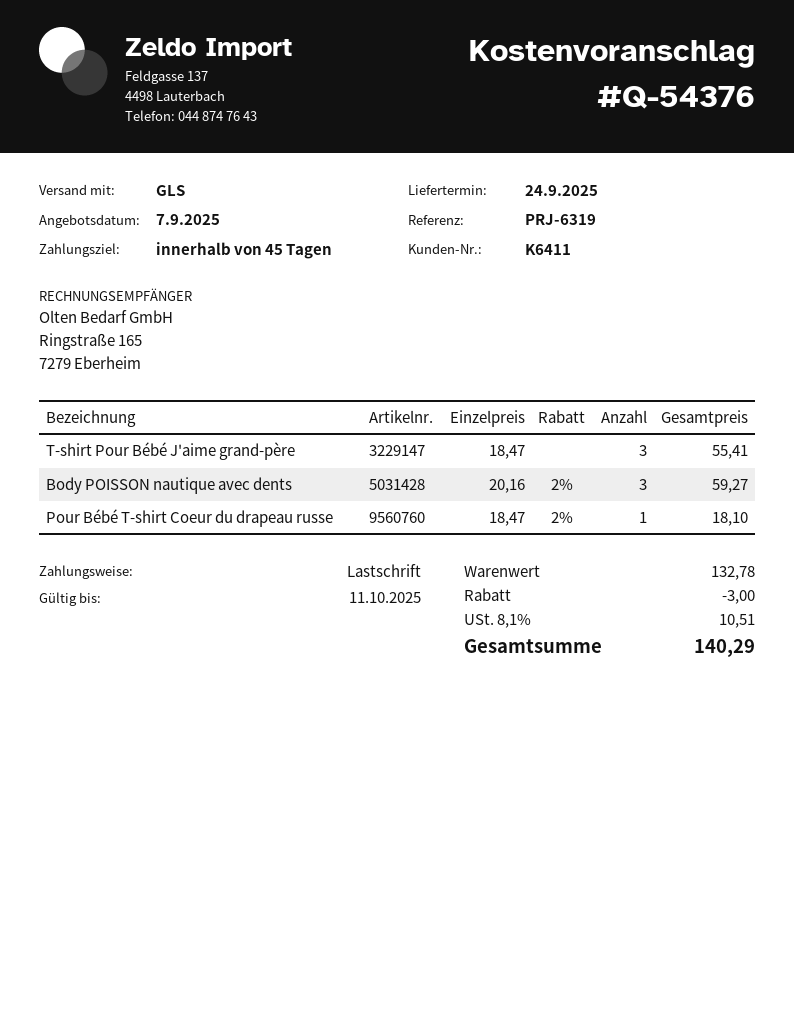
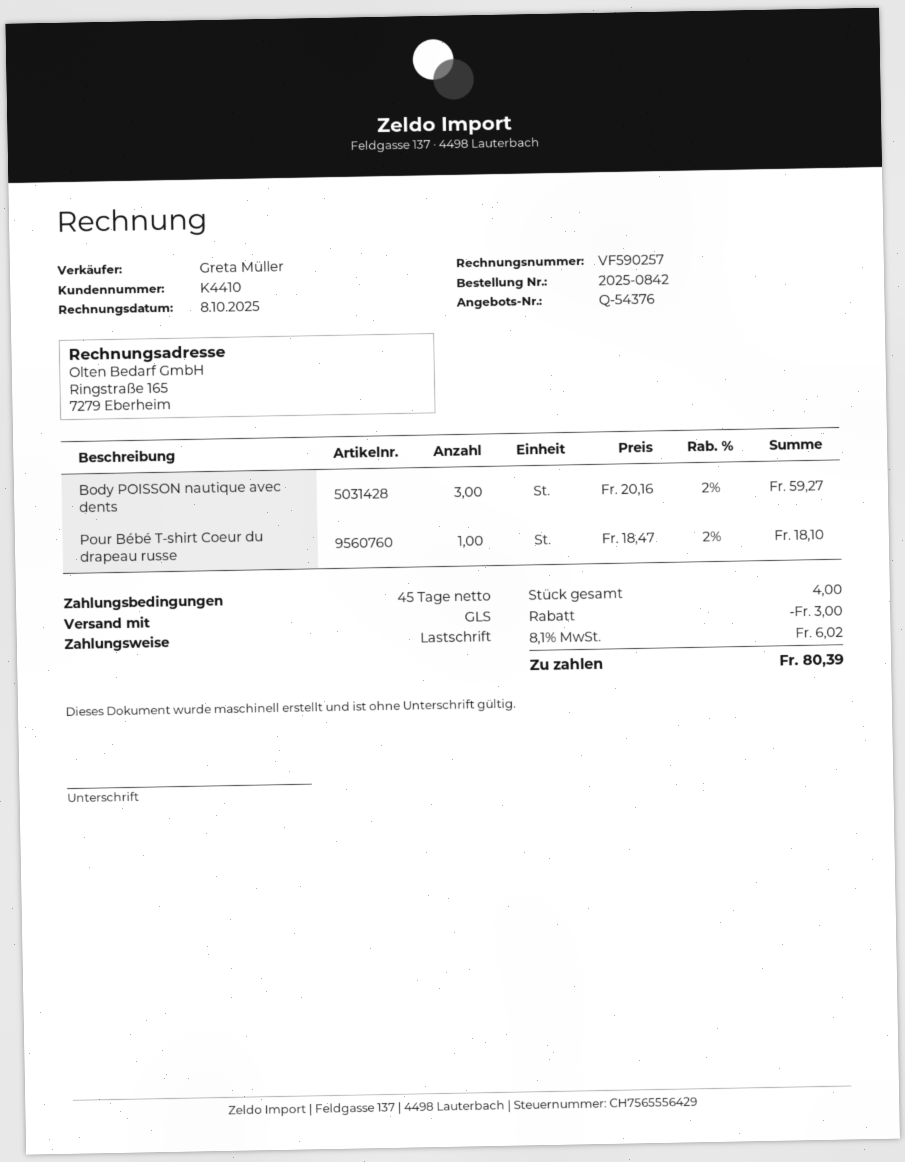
customer number: K6411 -> K4410
T-shirt Pour Bébé J'aime grand-père: 3 x 18.47 = 55.41 -> none
tax: 8.1% = 10.51 -> 8.1% = 6.02
total: 140.29 -> 80.39

